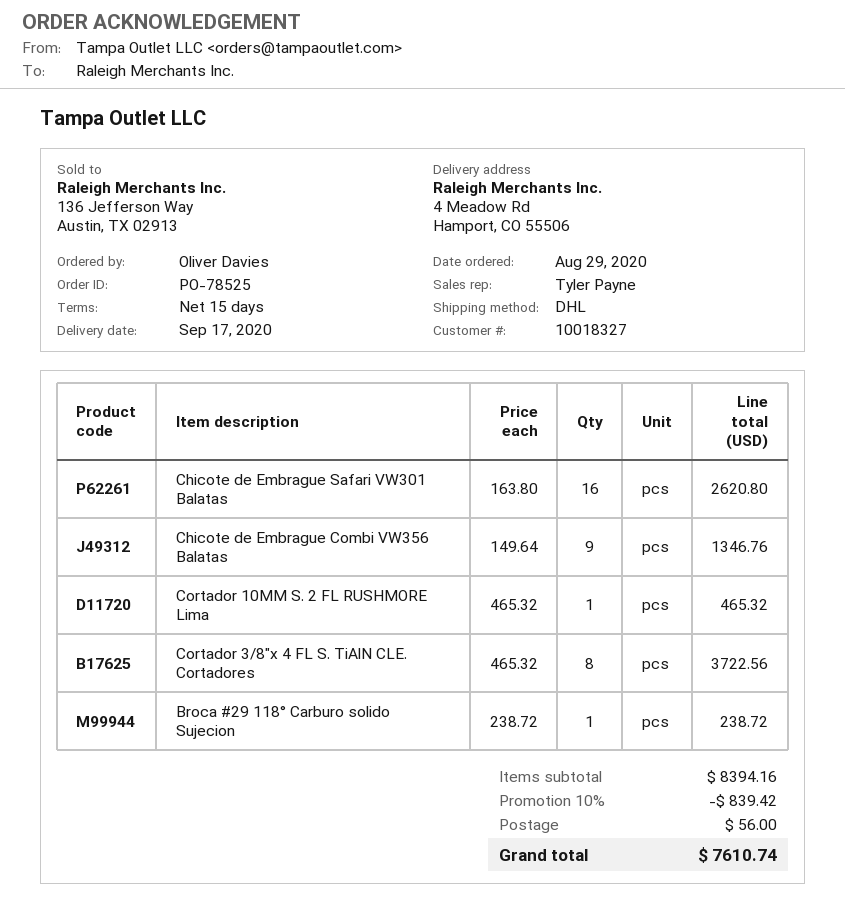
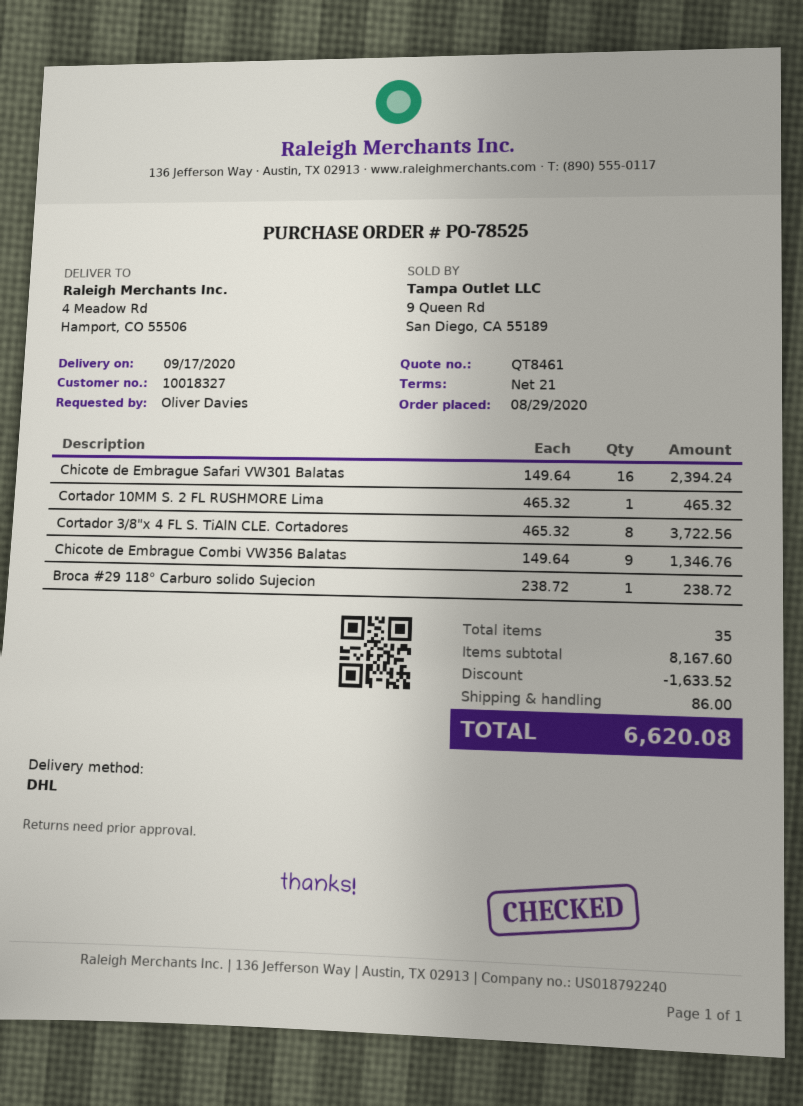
payment terms: 15 days -> 21 days
Chicote de Embrague Safari VW301 Balatas: 16 x 163.80 = 2620.80 -> 16 x 149.64 = 2394.24
subtotal: 8394.16 -> 8167.60
discount: 839.42 -> 1633.52
shipping: 56.00 -> 86.00
total: 7610.74 -> 6620.08

